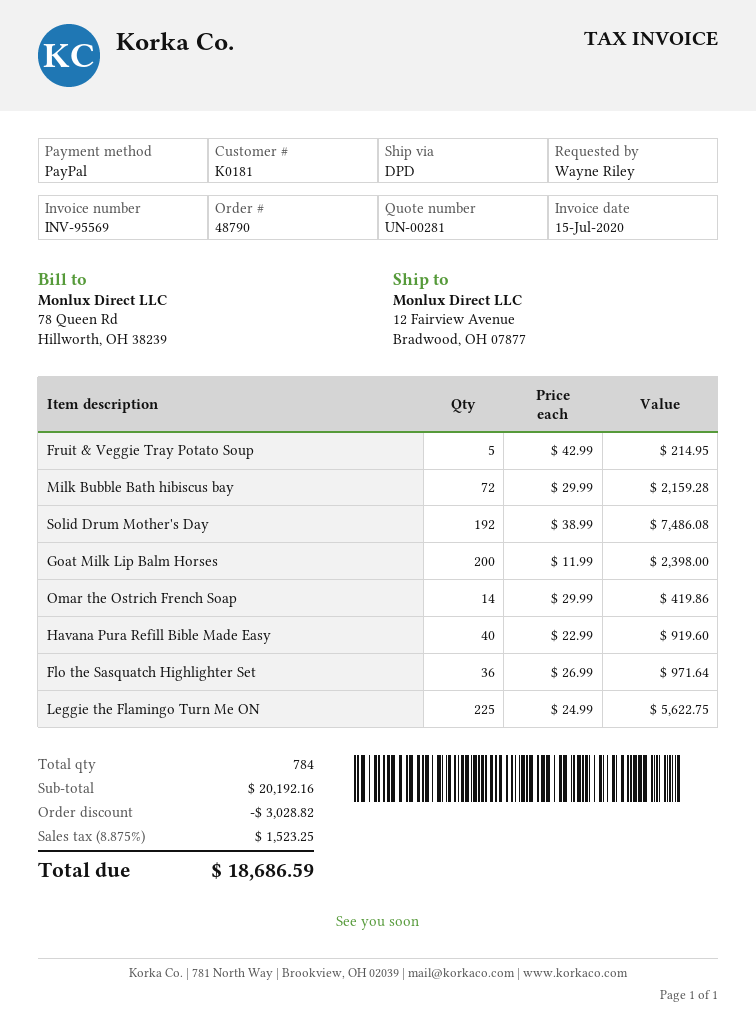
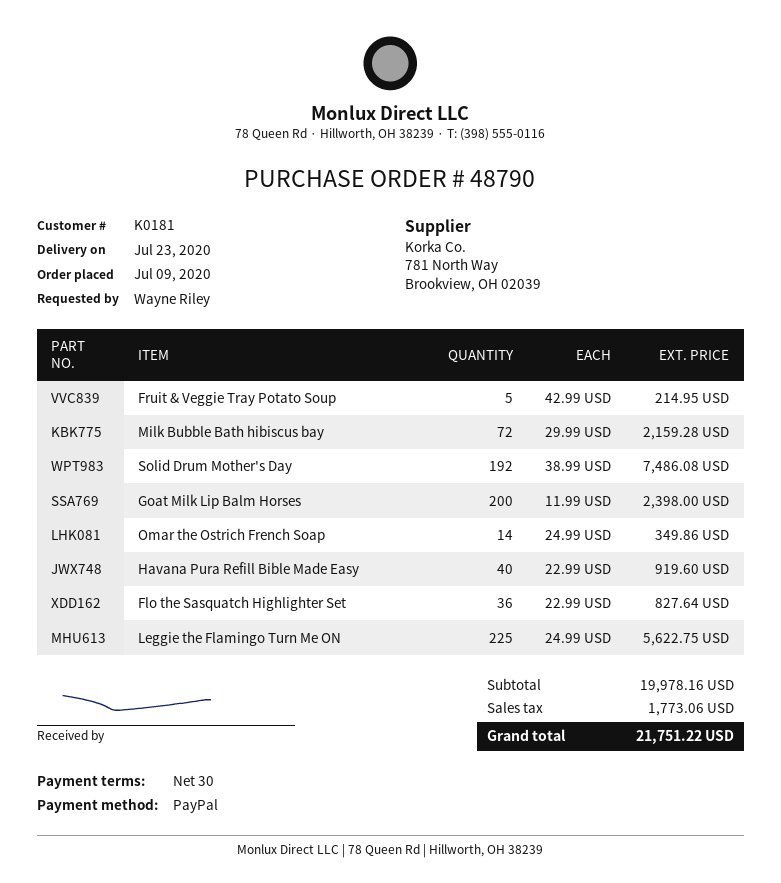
Omar the Ostrich French Soap: 14 x 29.99 = 419.86 -> 14 x 24.99 = 349.86
Flo the Sasquatch Highlighter Set: 36 x 26.99 = 971.64 -> 36 x 22.99 = 827.64
subtotal: 20192.16 -> 19978.16
discount: 3028.82 -> none
tax: 1523.25 -> 1773.06
total: 18686.59 -> 21751.22

